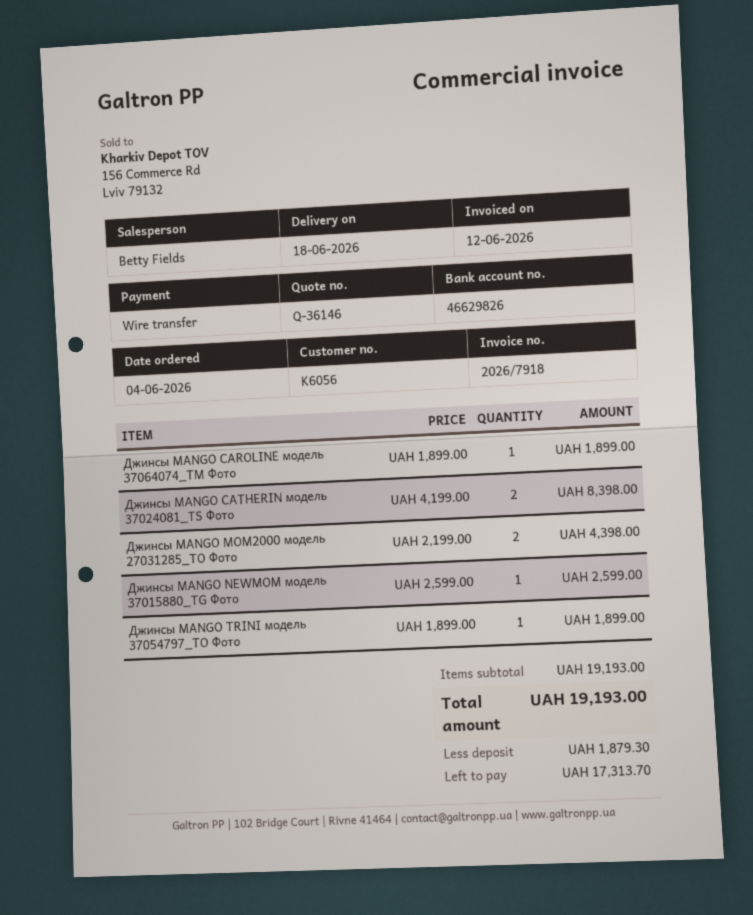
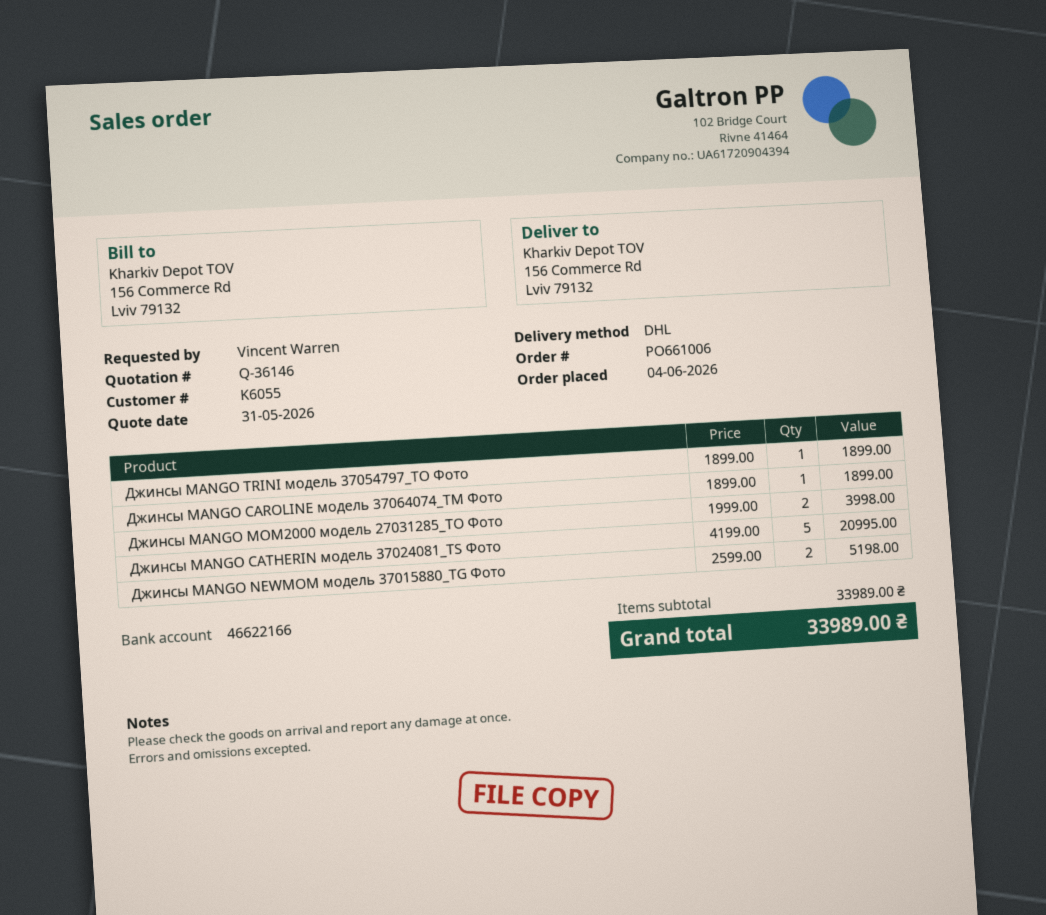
customer number: K6056 -> K6055
bank account: 46629826 -> 46622166
Джинсы MANGO CATHERIN модель 37024081_TS Фото: 2 x 4199.00 = 8398.00 -> 5 x 4199.00 = 20995.00
Джинсы MANGO MOM2000 модель 27031285_TO Фото: 2 x 2199.00 = 4398.00 -> 2 x 1999.00 = 3998.00
Джинсы MANGO NEWMOM модель 37015880_TG Фото: 1 x 2599.00 = 2599.00 -> 2 x 2599.00 = 5198.00
subtotal: 19193.00 -> 33989.00
total: 19193.00 -> 33989.00

